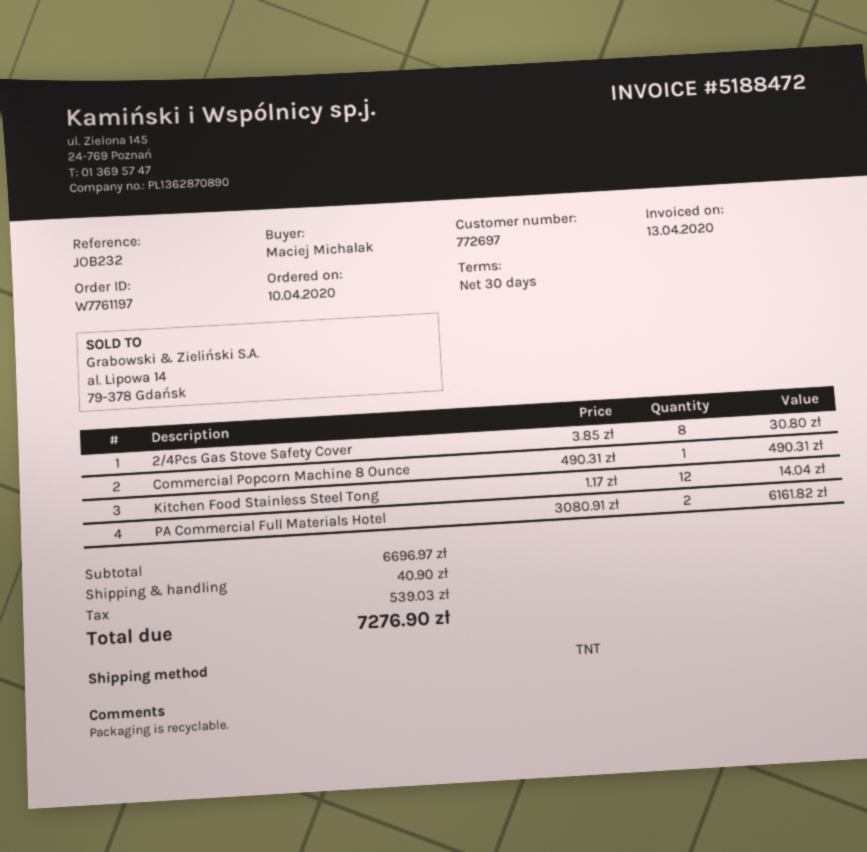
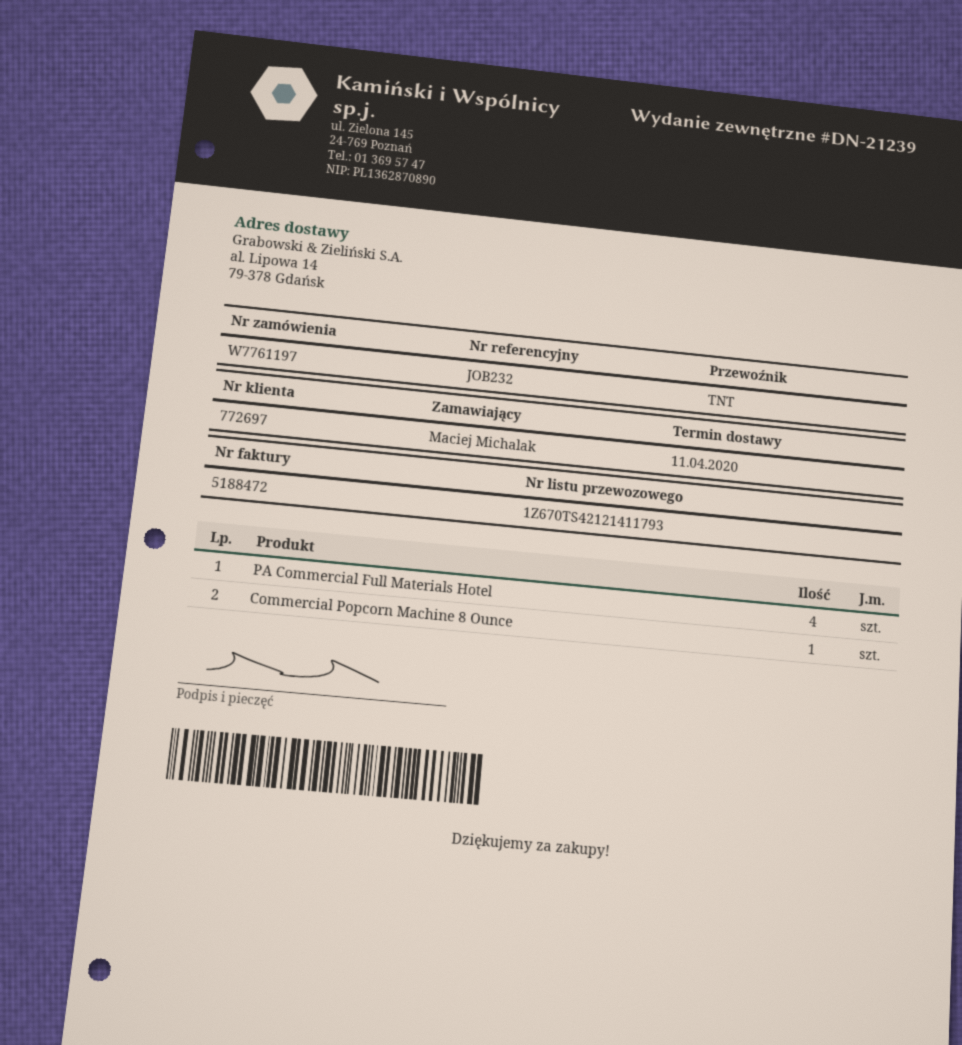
2/4Pcs Gas Stove Safety Cover: 8 -> none
Kitchen Food Stainless Steel Tong: 12 -> none
PA Commercial Full Materials Hotel: 2 -> 4

